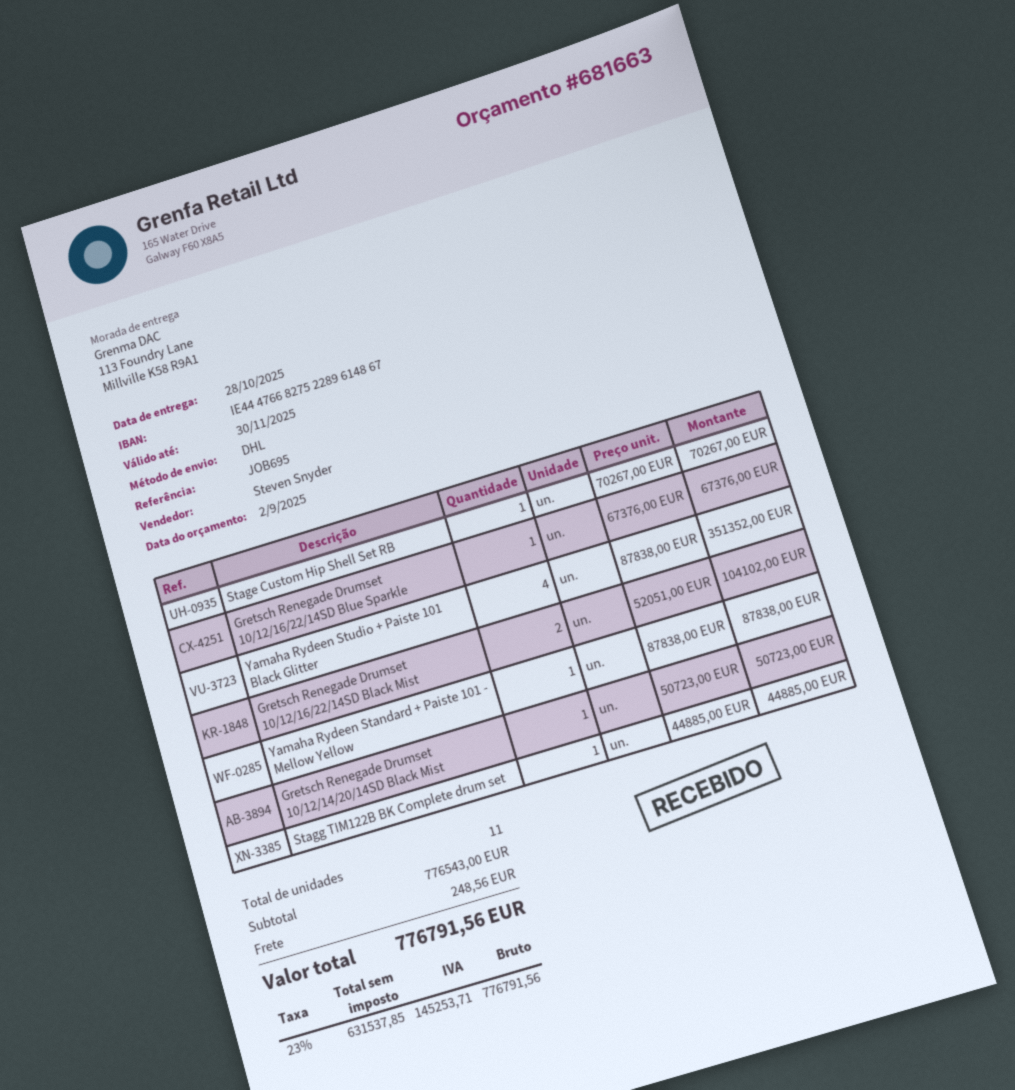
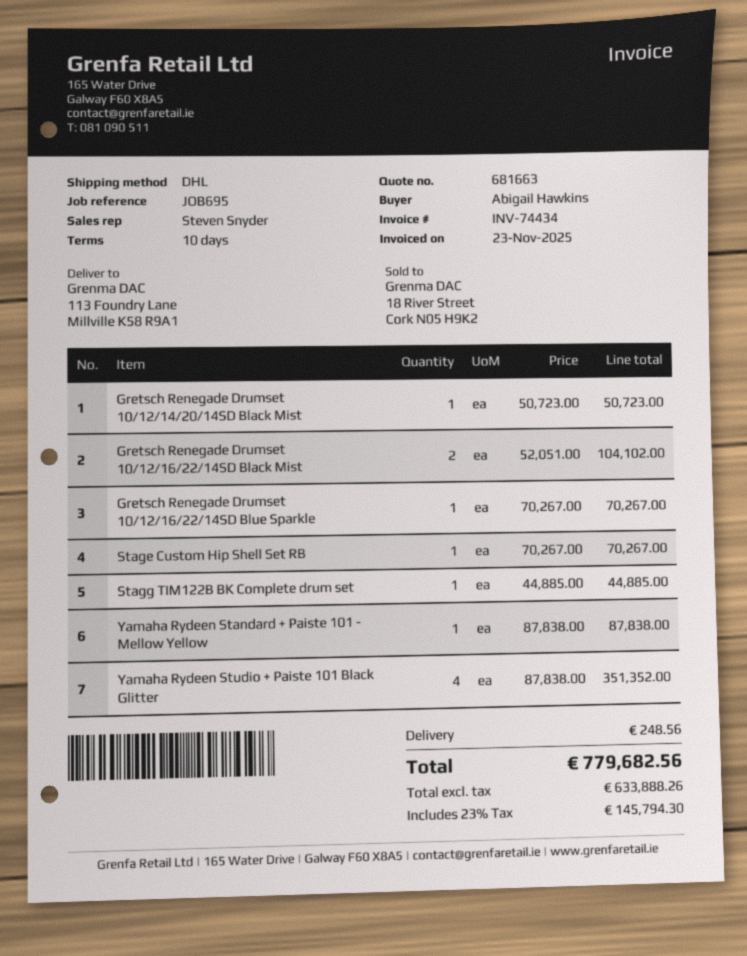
Gretsch Renegade Drumset 10/12/16/22/14SD Blue Sparkle: 1 x 67376.00 = 67376.00 -> 1 x 70267.00 = 70267.00
net: 631537.85 -> 633888.26
tax: 23% = 145253.71 -> 23% = 145794.30
total: 776791.56 -> 779682.56

